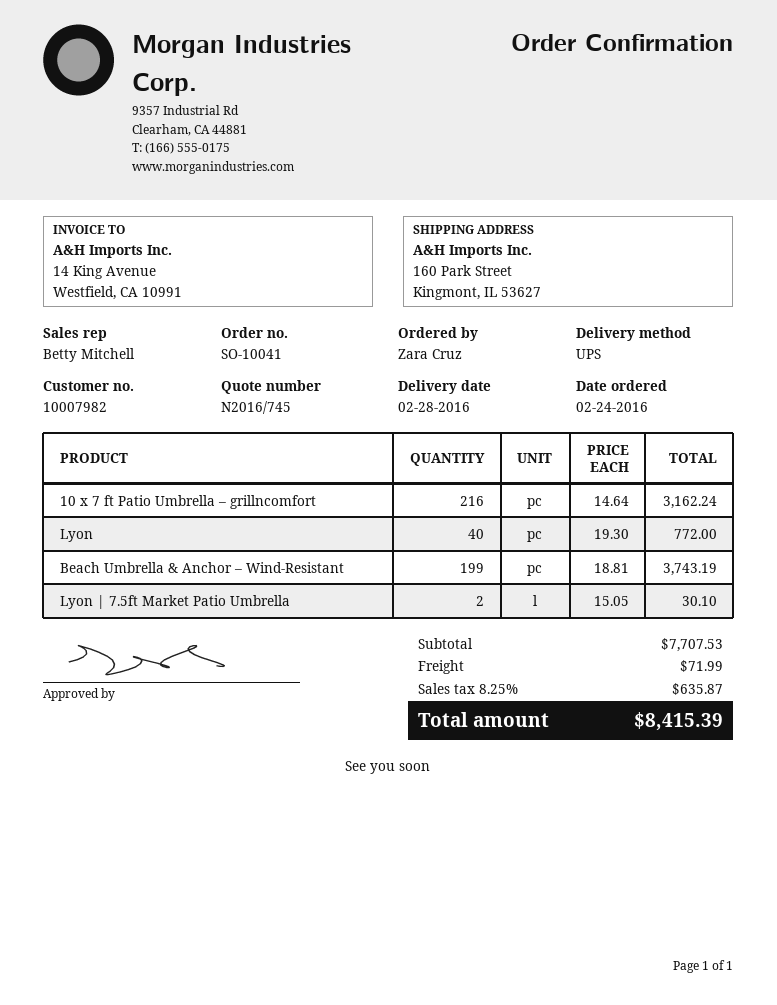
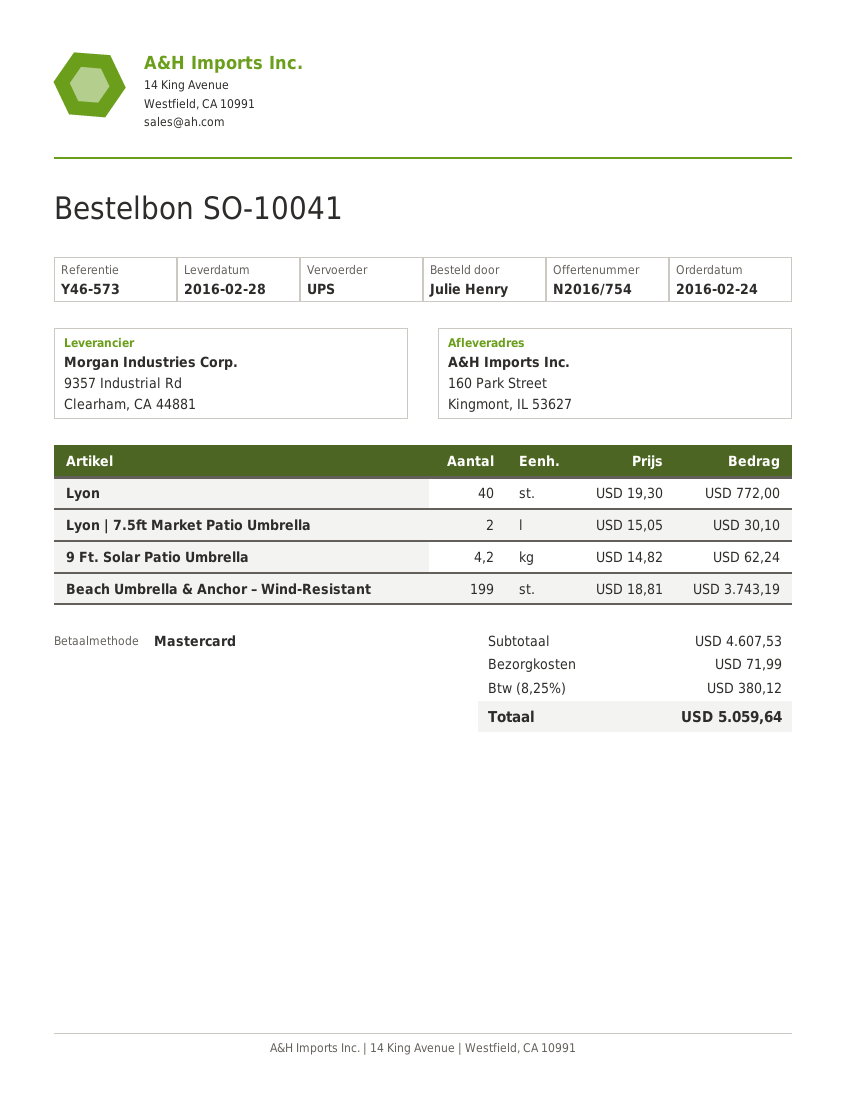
quote number: N2016/745 -> N2016/754
ordered by: Zara Cruz -> Julie Henry
10 x 7 ft Patio Umbrella – grillncomfort: 216 x 14.64 = 3162.24 -> none
9 Ft. Solar Patio Umbrella: none -> 4.2 x 14.82 = 62.24
subtotal: 7707.53 -> 4607.53
tax: 8.25% = 635.87 -> 8.25% = 380.12
total: 8415.39 -> 5059.64

